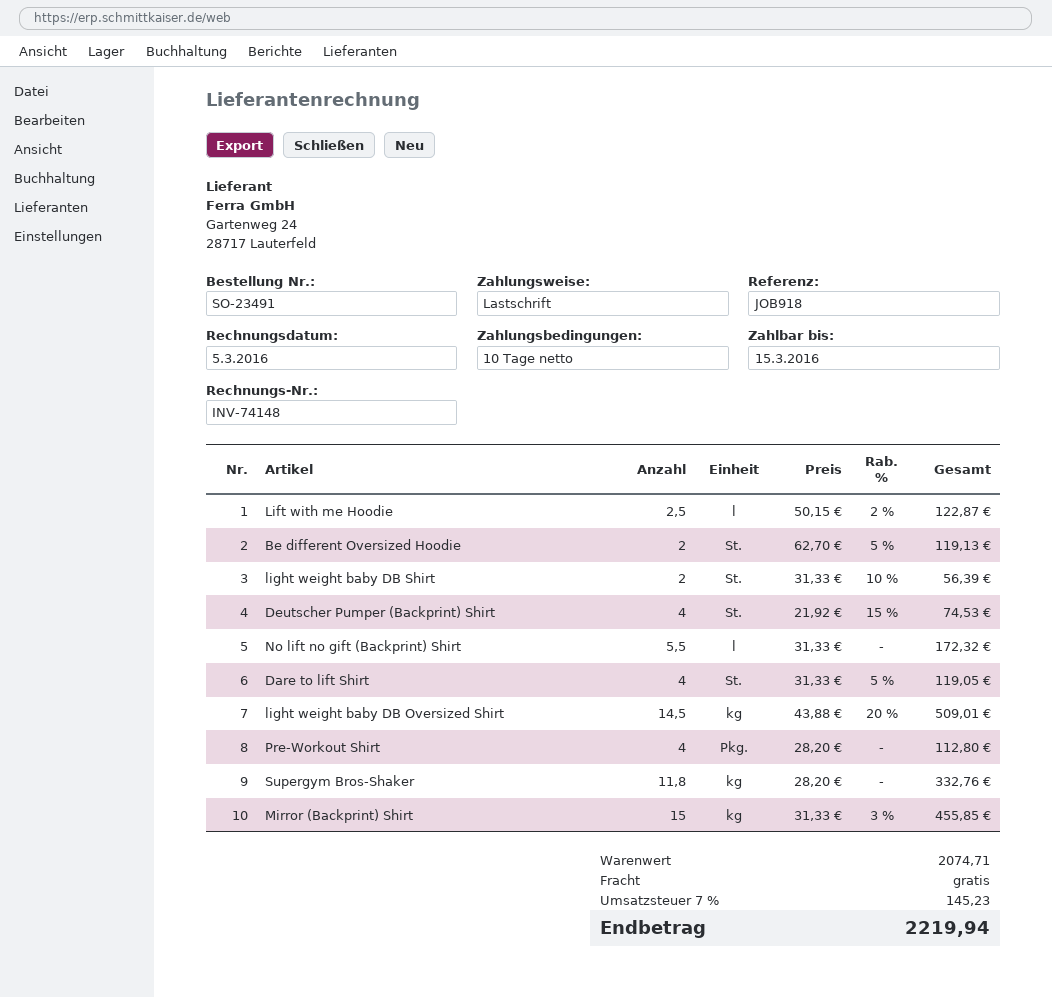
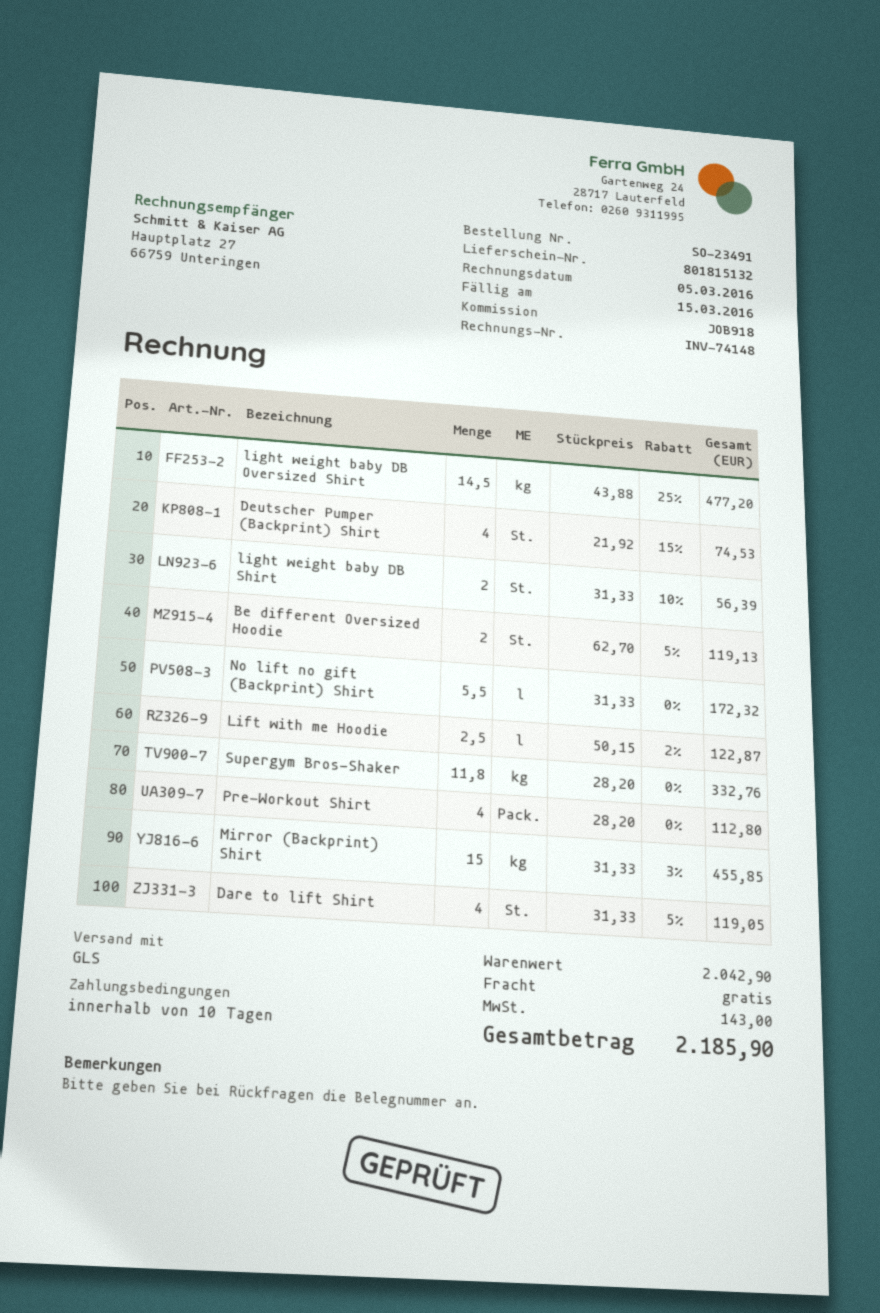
light weight baby DB Oversized Shirt: 14.5 x 43.88 - 20% = 509.01 -> 14.5 x 43.88 - 25% = 477.20
subtotal: 2074.71 -> 2042.90
tax: 145.23 -> 143.00
total: 2219.94 -> 2185.90

